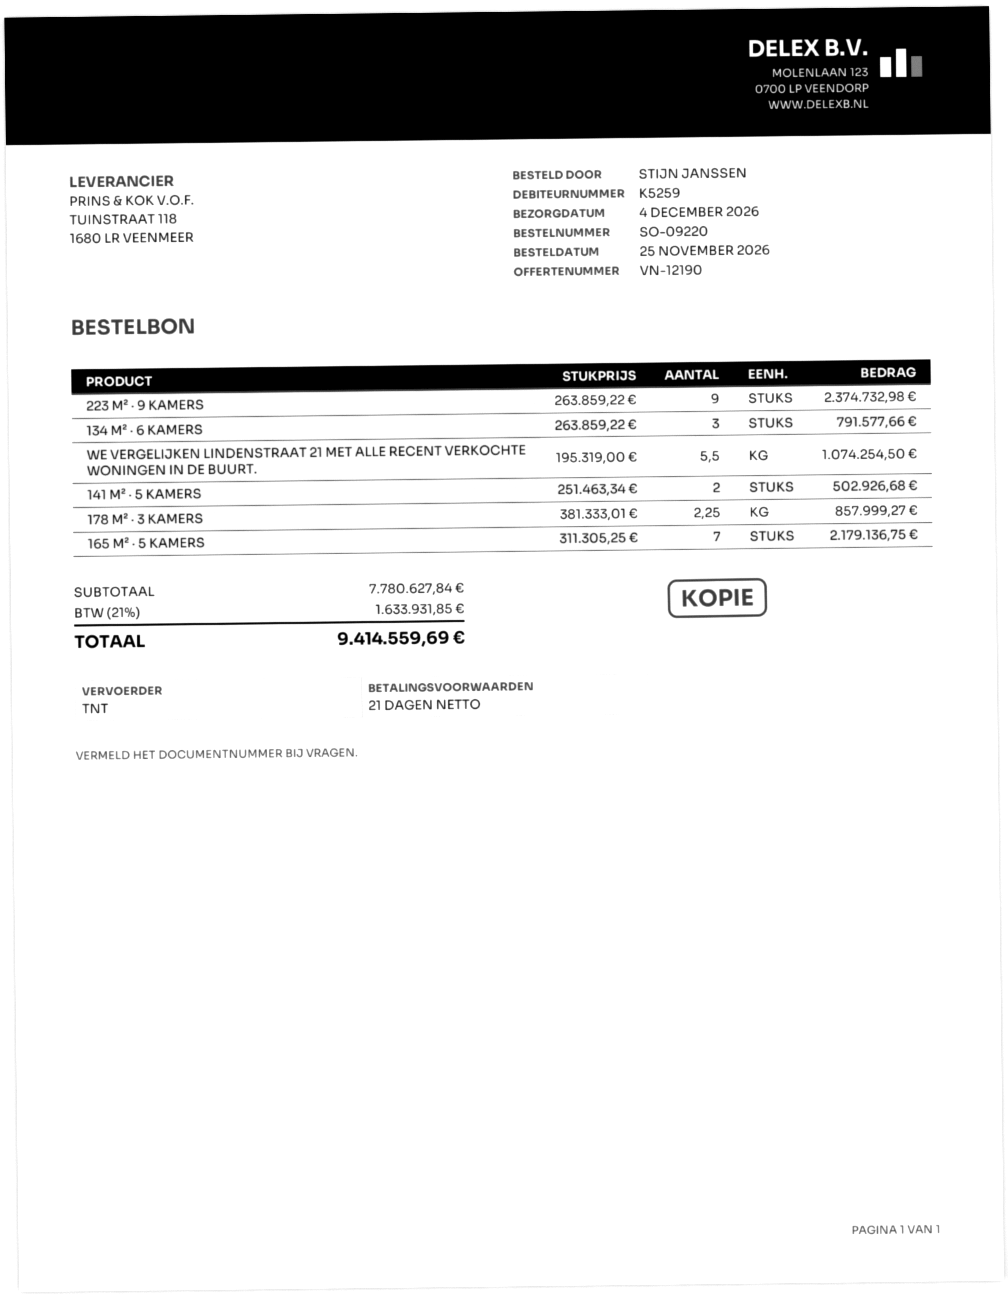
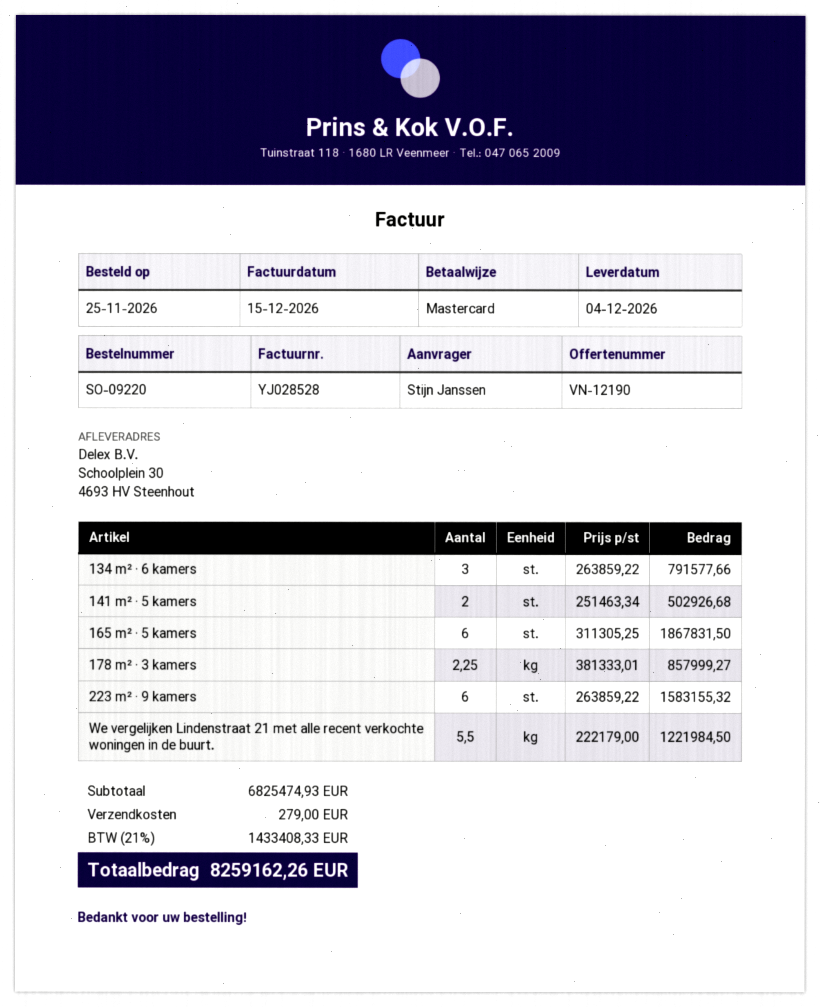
223 M² · 9 KAMERS: 9 x 263859.22 = 2374732.98 -> 6 x 263859.22 = 1583155.32
WE VERGELIJKEN LINDENSTRAAT 21 MET ALLE RECENT VERKOCHTE WONINGEN IN DE BUURT.: 5.5 x 195319.00 = 1074254.50 -> 5.5 x 222179.00 = 1221984.50
165 M² · 5 KAMERS: 7 x 311305.25 = 2179136.75 -> 6 x 311305.25 = 1867831.50
subtotal: 7780627.84 -> 6825474.93
shipping: none -> 279.00
tax: 21% = 1633931.85 -> 21% = 1433408.33
total: 9414559.69 -> 8259162.26

